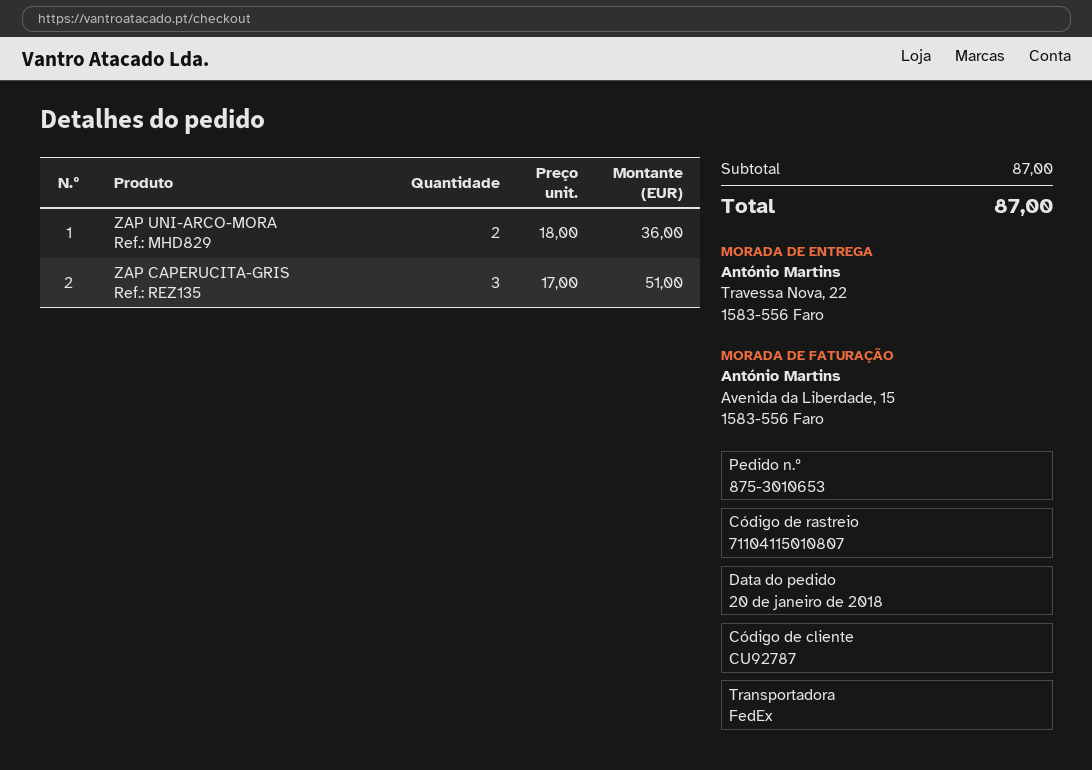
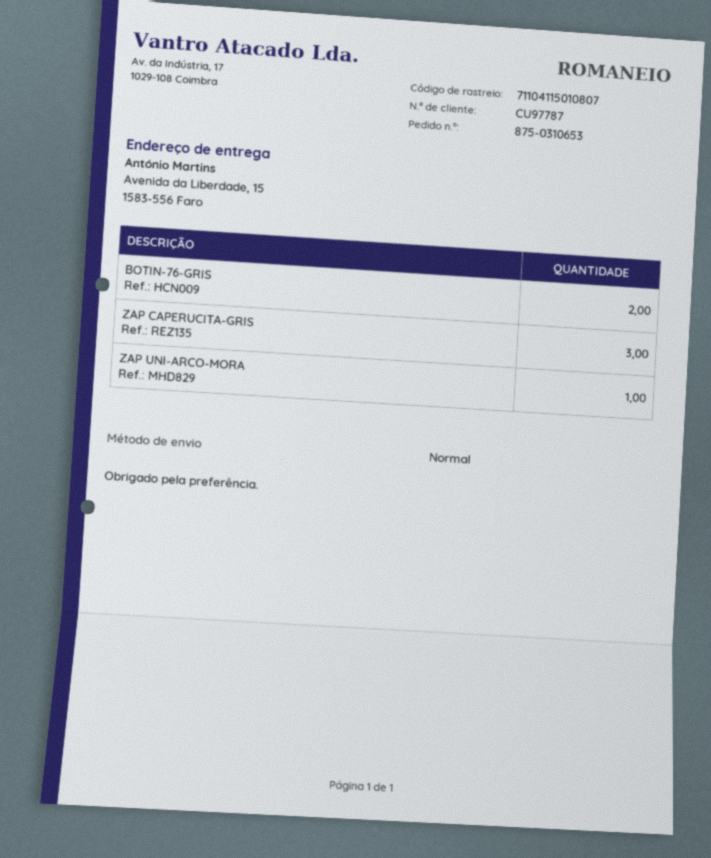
order number: 875-3010653 -> 875-0310653
customer number: CU92787 -> CU97787
shipping method: FedEx -> standard
ship to: Travessa Nova, 22, 1583-556 Faro -> Avenida da Liberdade, 15, 1583-556 Faro
ZAP UNI-ARCO-MORA: 2 -> 1
BOTIN-76-GRIS: none -> 2

